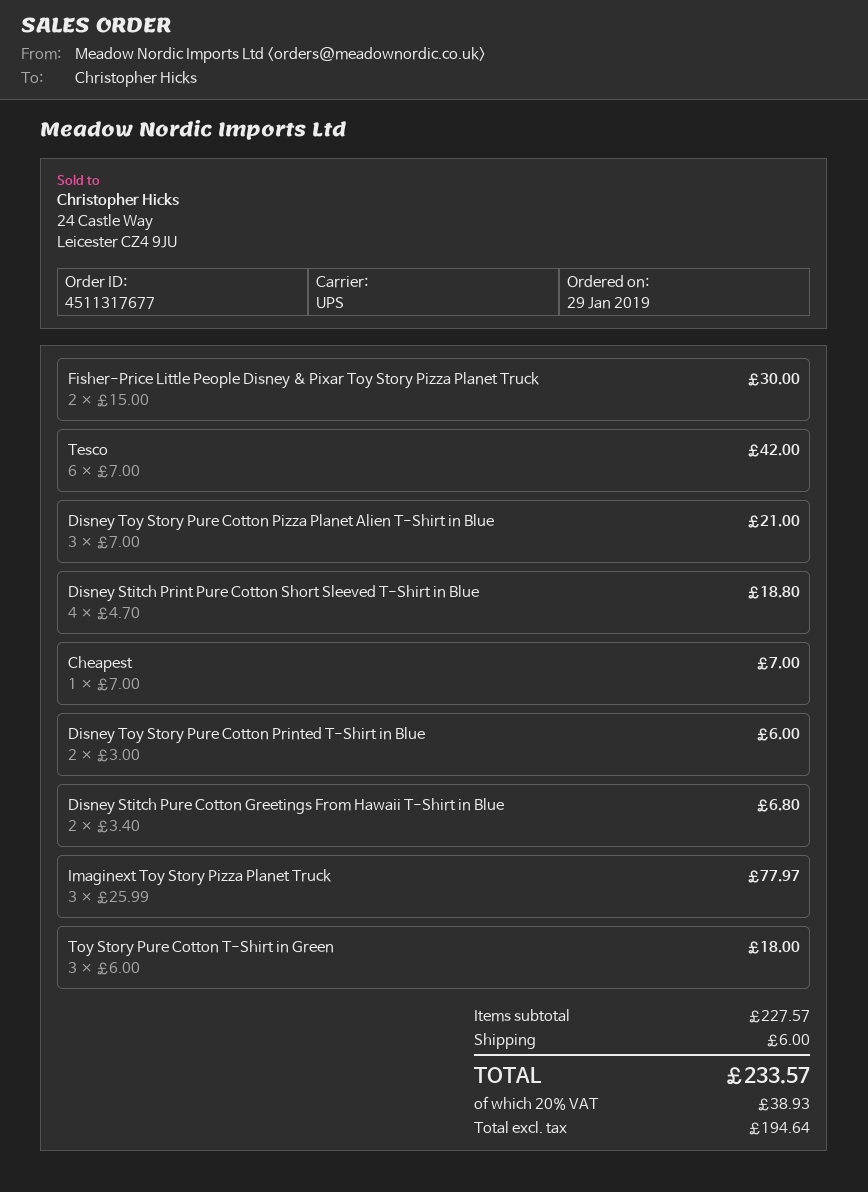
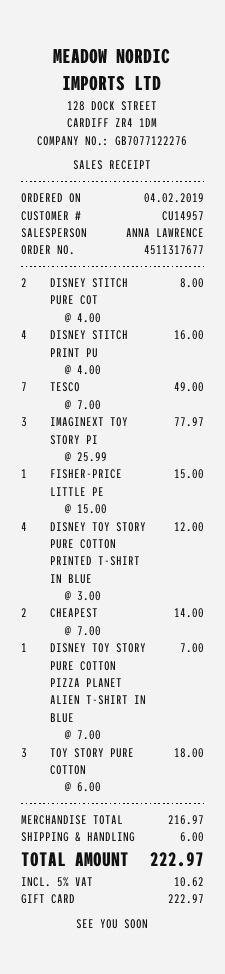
order date: 2019-01-29 -> 2019-02-04
Fisher-Price Little People Disney & Pixar Toy Story Pizza Planet Truck: 2 x 15.00 = 30.00 -> 1 x 15.00 = 15.00
Tesco: 6 x 7.00 = 42.00 -> 7 x 7.00 = 49.00
Disney Toy Story Pure Cotton Pizza Planet Alien T-Shirt in Blue: 3 x 7.00 = 21.00 -> 1 x 7.00 = 7.00
Disney Stitch Print Pure Cotton Short Sleeved T-Shirt in Blue: 4 x 4.70 = 18.80 -> 4 x 4.00 = 16.00
Cheapest: 1 x 7.00 = 7.00 -> 2 x 7.00 = 14.00
Disney Toy Story Pure Cotton Printed T-Shirt in Blue: 2 x 3.00 = 6.00 -> 4 x 3.00 = 12.00
Disney Stitch Pure Cotton Greetings From Hawaii T-Shirt in Blue: 2 x 3.40 = 6.80 -> 2 x 4.00 = 8.00
subtotal: 227.57 -> 216.97
tax: 20% = 38.93 -> 5% = 10.62
total: 233.57 -> 222.97

